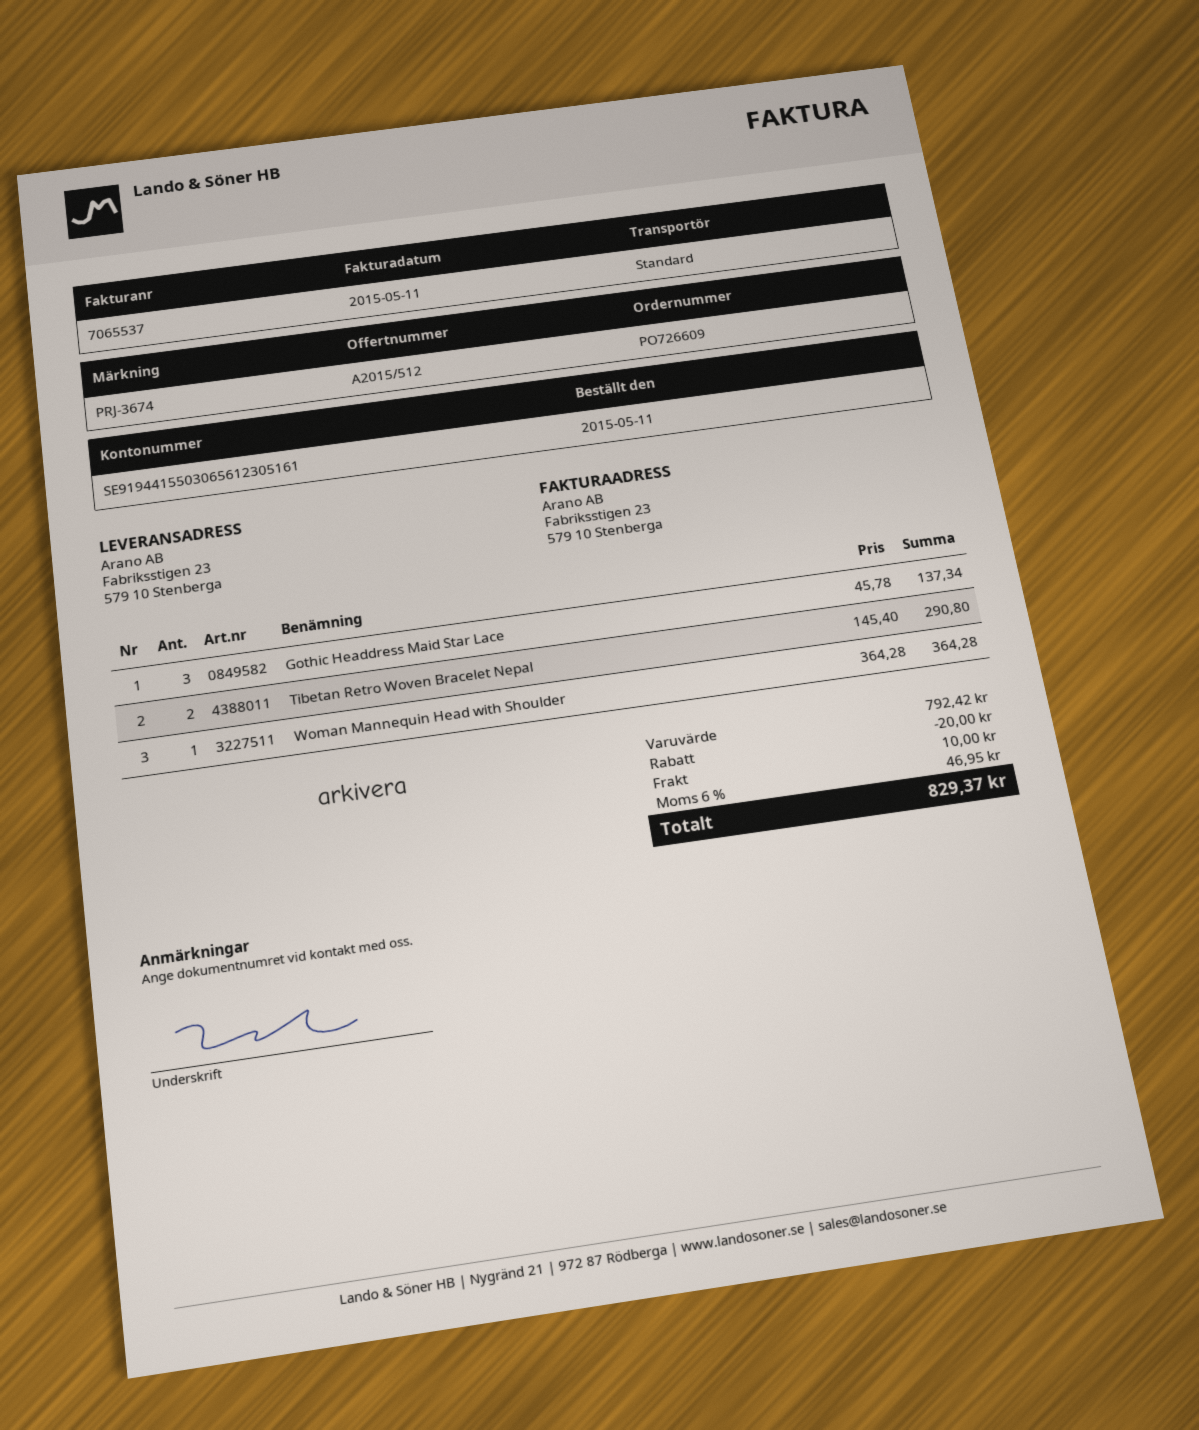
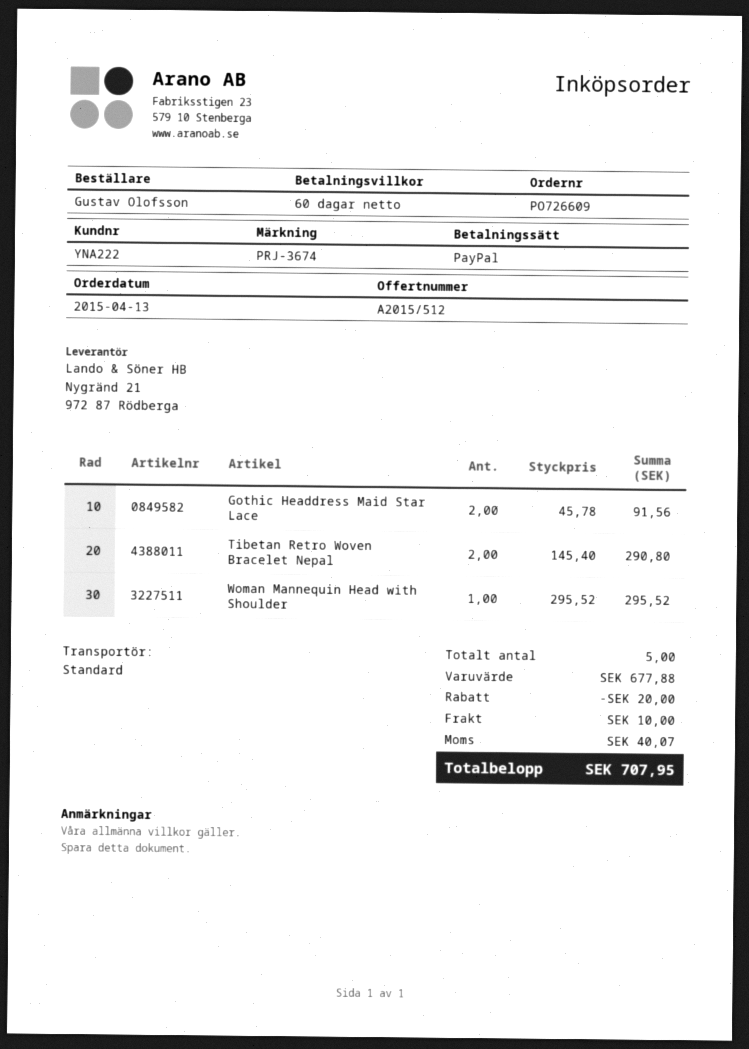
order date: 2015-05-11 -> 2015-04-13
Gothic Headdress Maid Star Lace: 3 x 45.78 = 137.34 -> 2 x 45.78 = 91.56
Woman Mannequin Head with Shoulder: 1 x 364.28 = 364.28 -> 1 x 295.52 = 295.52
subtotal: 792.42 -> 677.88
tax: 46.95 -> 40.07
total: 829.37 -> 707.95

